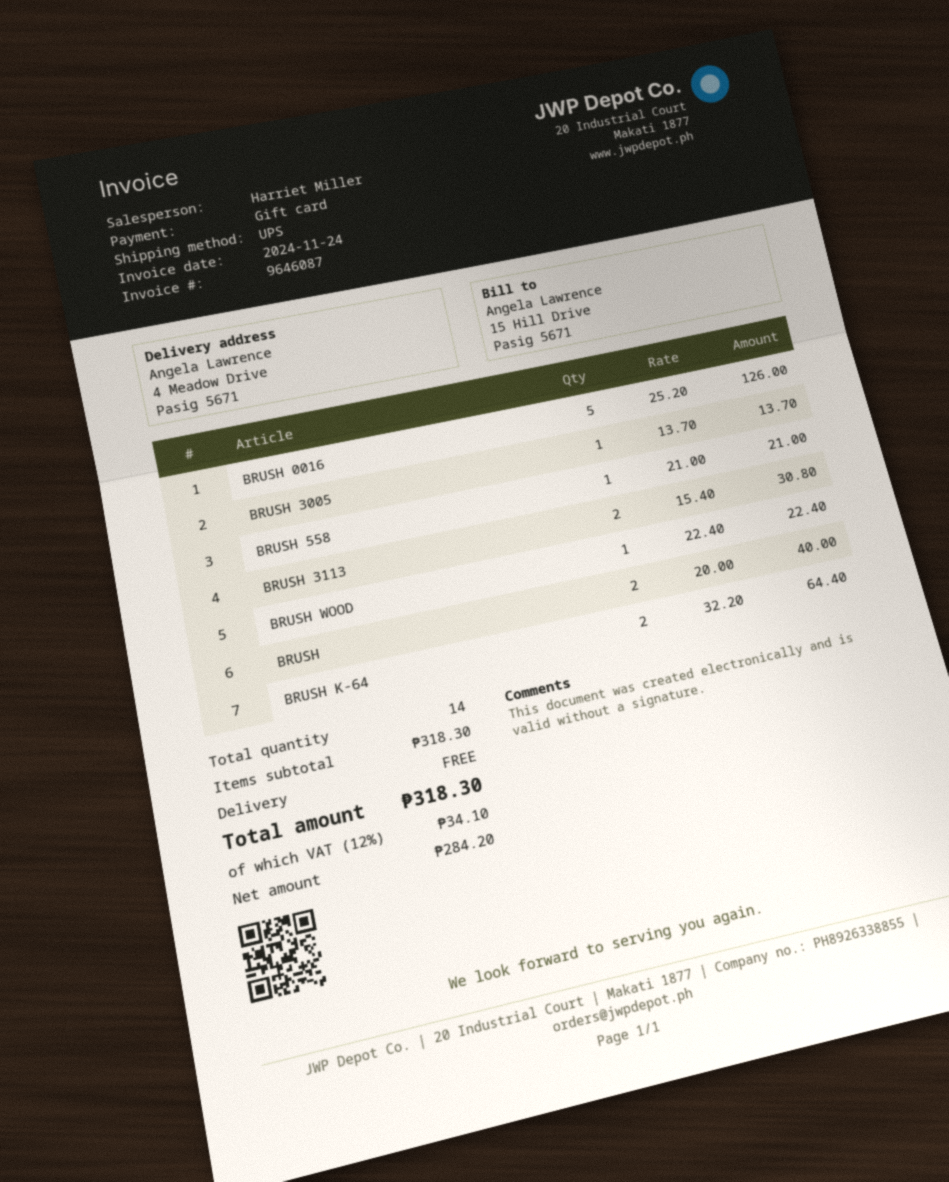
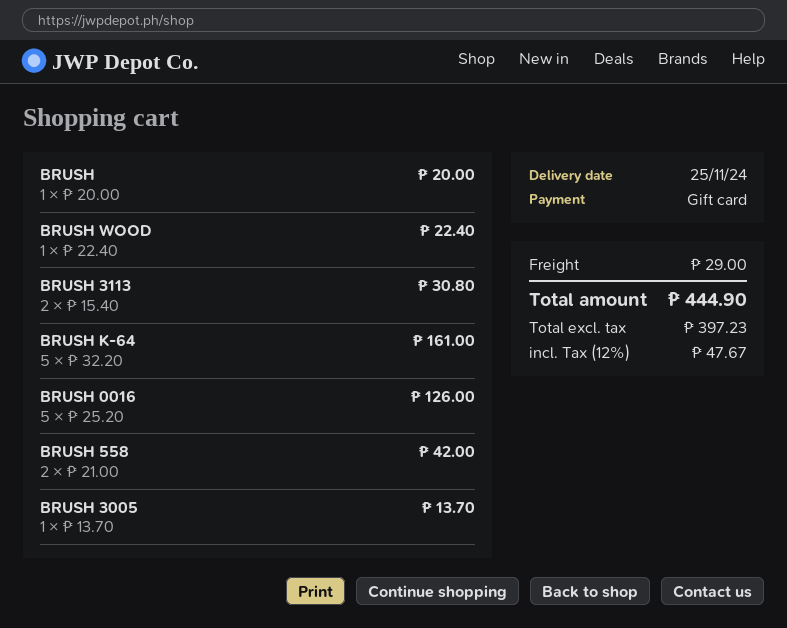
BRUSH 558: 1 x 21.00 = 21.00 -> 2 x 21.00 = 42.00
BRUSH: 2 x 20.00 = 40.00 -> 1 x 20.00 = 20.00
BRUSH K-64: 2 x 32.20 = 64.40 -> 5 x 32.20 = 161.00
shipping: 0.00 -> 29.00
net: 284.20 -> 397.23
tax: 12% = 34.10 -> 12% = 47.67
total: 318.30 -> 444.90

